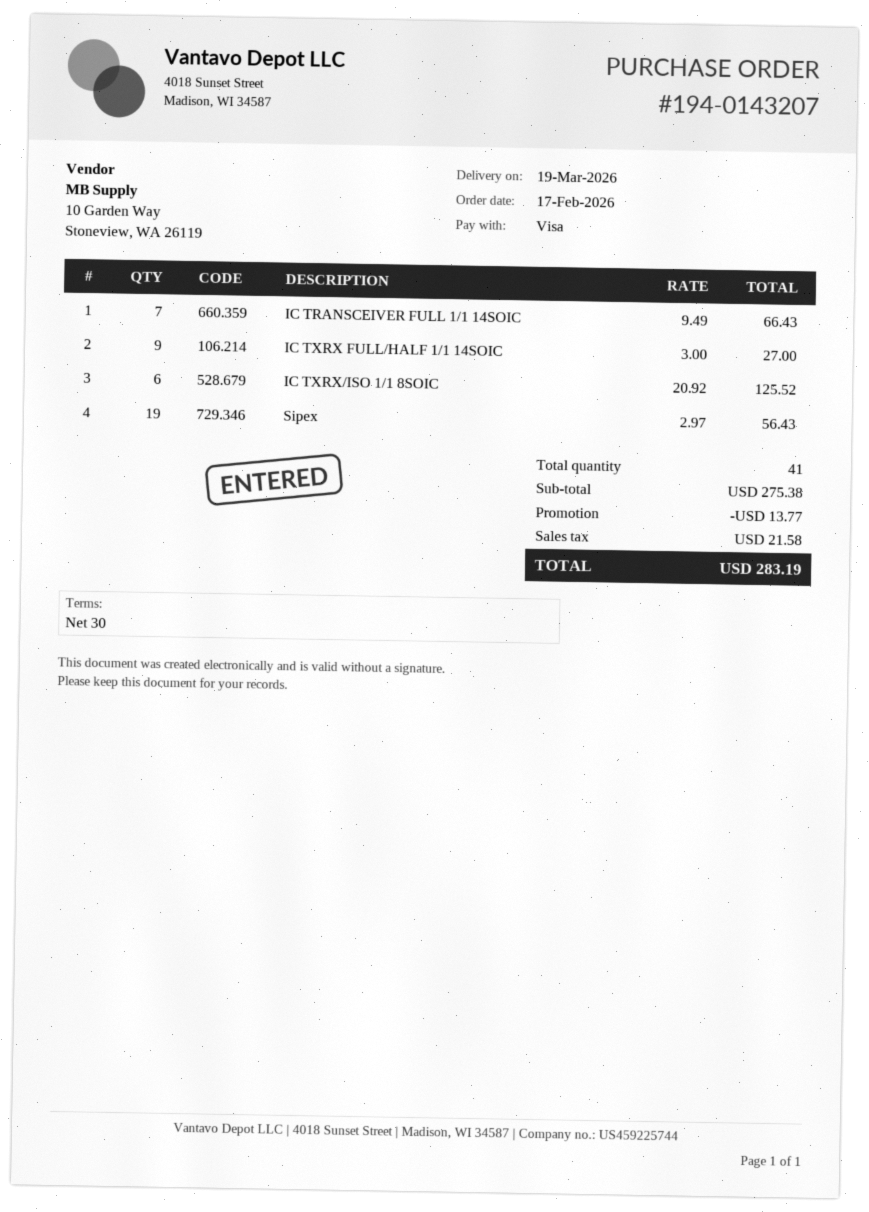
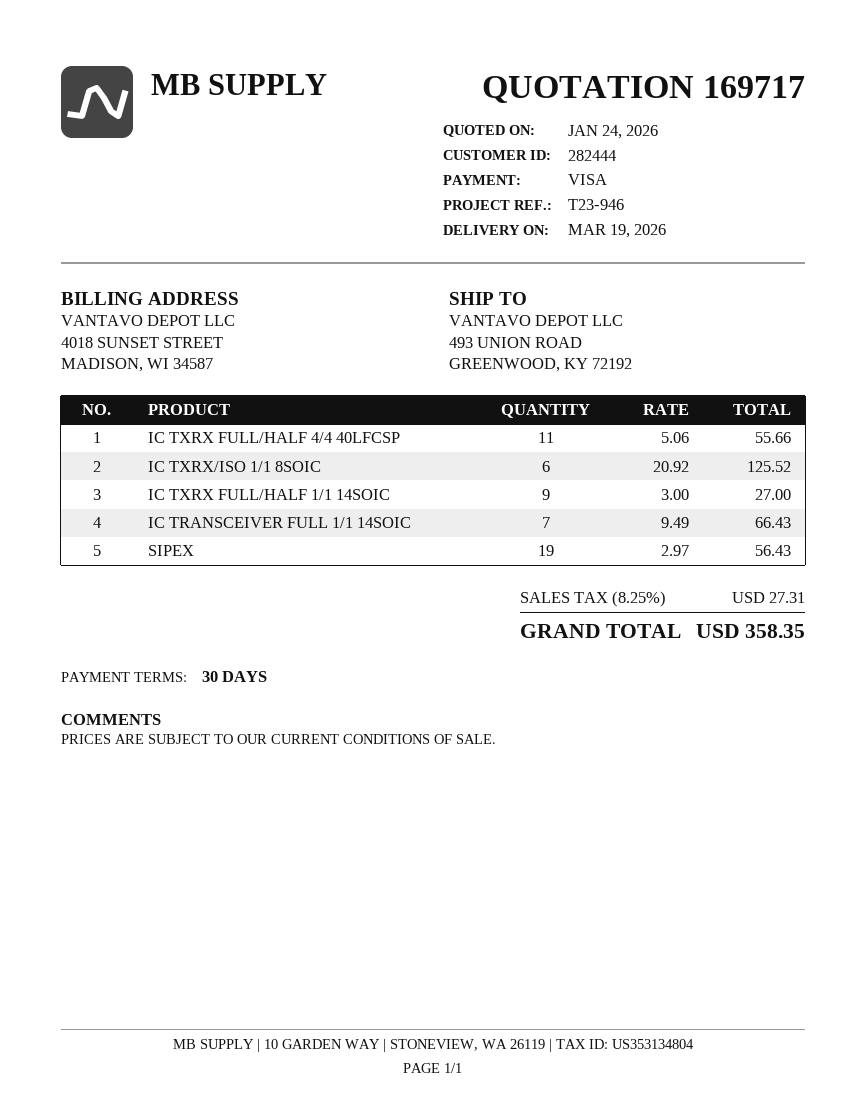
IC TXRX FULL/HALF 4/4 40LFCSP: none -> 11 x 5.06 = 55.66
discount: 13.77 -> none
tax: 21.58 -> 27.31
total: 283.19 -> 358.35

